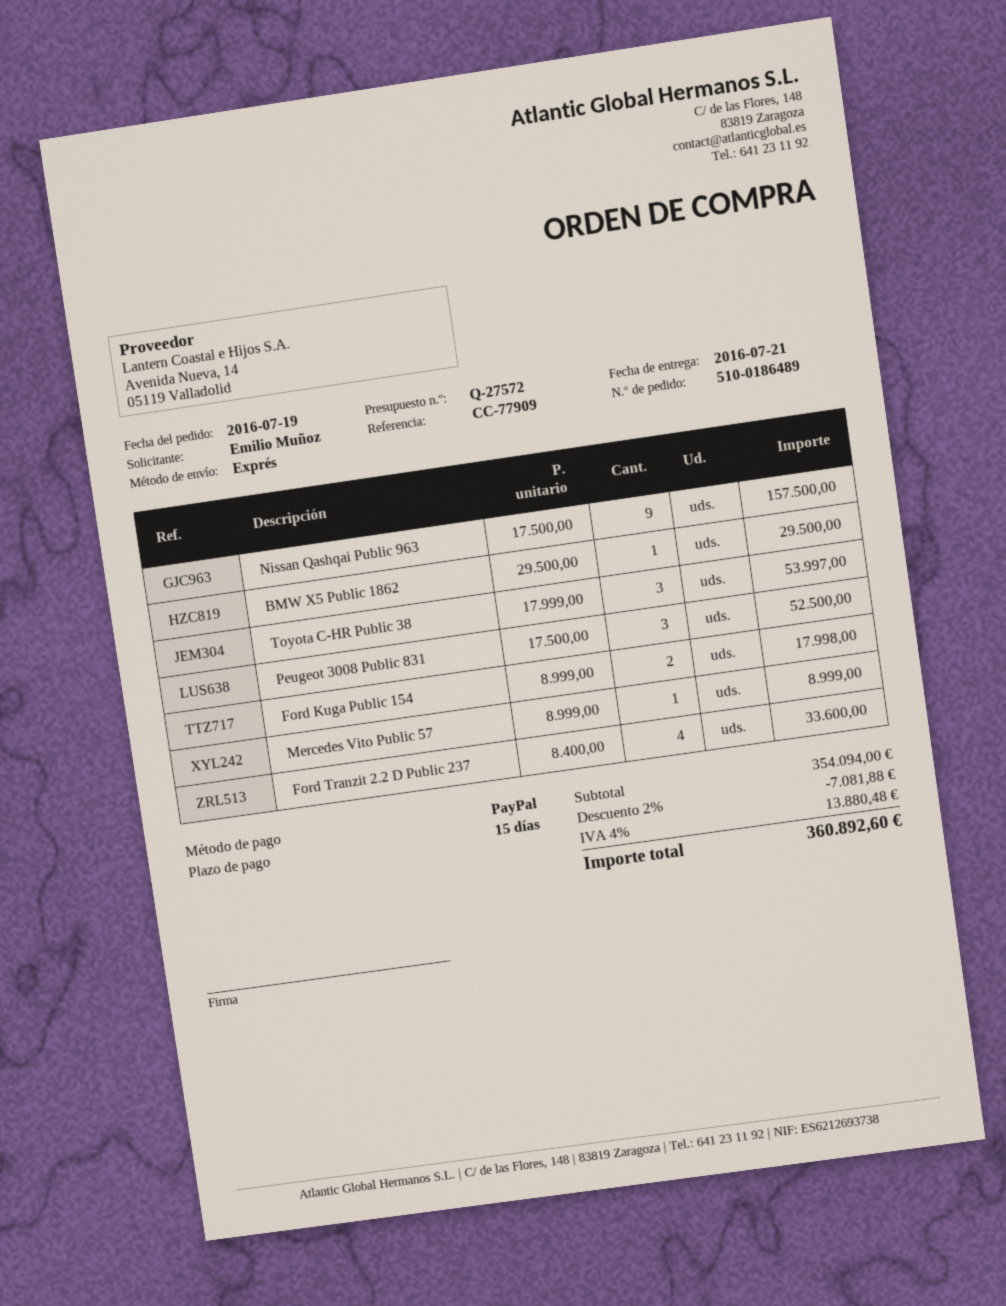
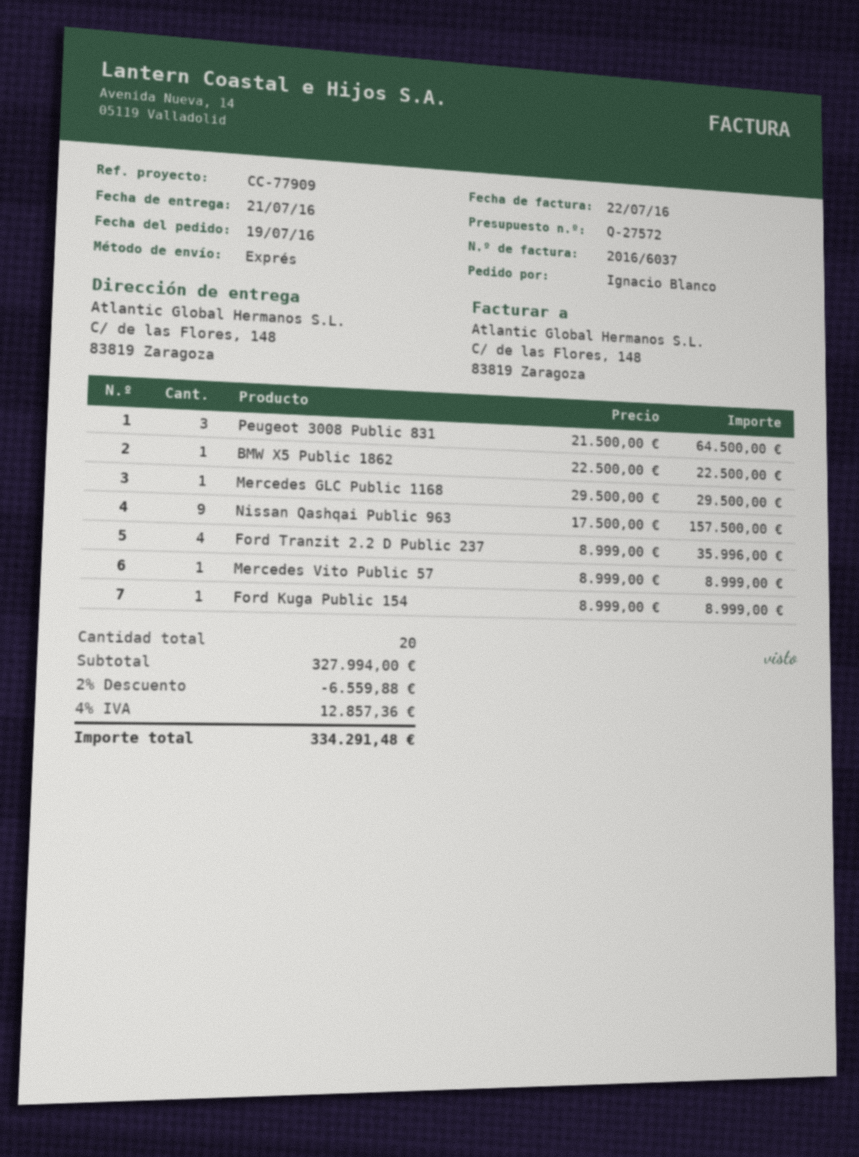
ordered by: Emilio Muñoz -> Ignacio Blanco
BMW X5 Public 1862: 1 x 29500.00 = 29500.00 -> 1 x 22500.00 = 22500.00
Toyota C-HR Public 38: 3 x 17999.00 = 53997.00 -> none
Peugeot 3008 Public 831: 3 x 17500.00 = 52500.00 -> 3 x 21500.00 = 64500.00
Ford Kuga Public 154: 2 x 8999.00 = 17998.00 -> 1 x 8999.00 = 8999.00
Ford Tranzit 2.2 D Public 237: 4 x 8400.00 = 33600.00 -> 4 x 8999.00 = 35996.00
Mercedes GLC Public 1168: none -> 1 x 29500.00 = 29500.00
subtotal: 354094.00 -> 327994.00
discount: 2% = 7081.88 -> 2% = 6559.88
tax: 4% = 13880.48 -> 4% = 12857.36
total: 360892.60 -> 334291.48

